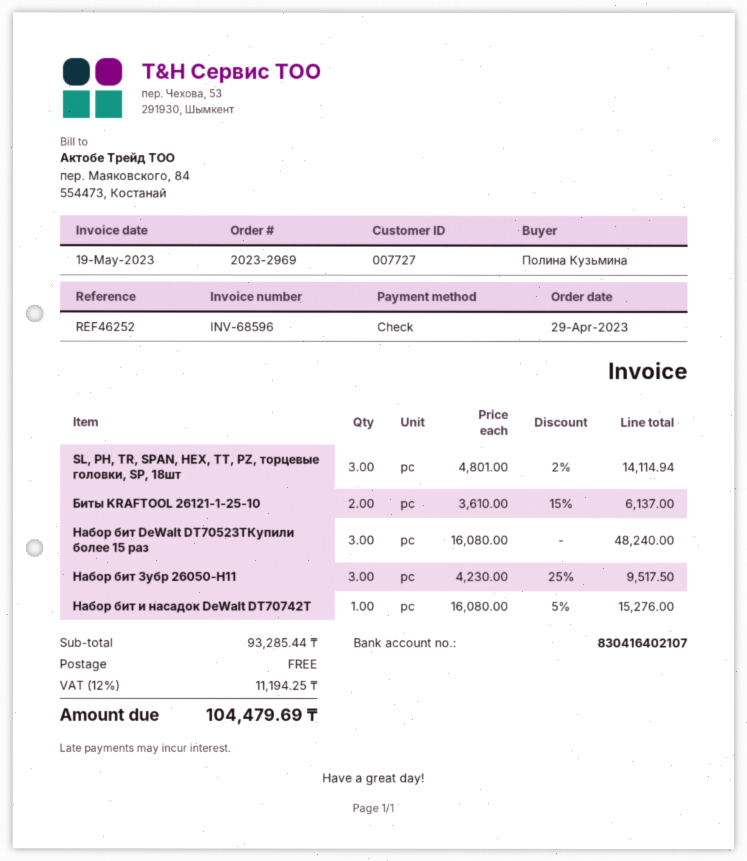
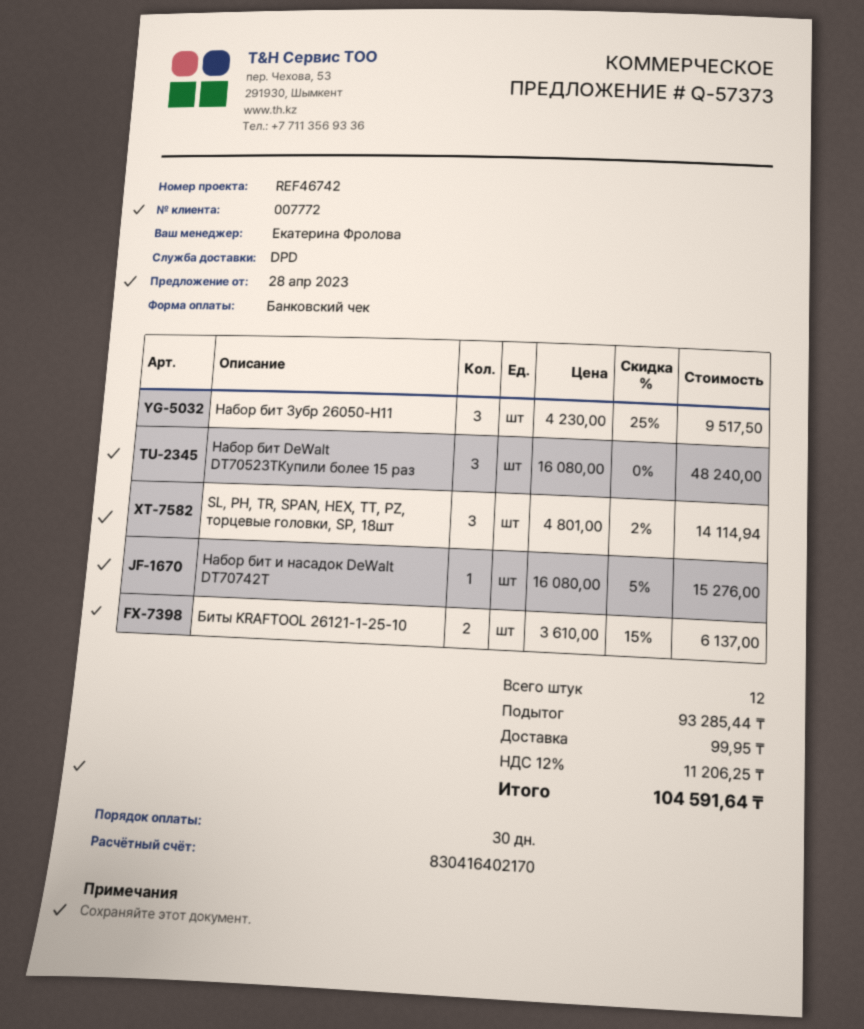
customer number: 007727 -> 007772
reference: REF46252 -> REF46742
bank account: 830416402107 -> 830416402170
shipping: 0.00 -> 99.95
tax: 12% = 11194.25 -> 12% = 11206.25
total: 104479.69 -> 104591.64

